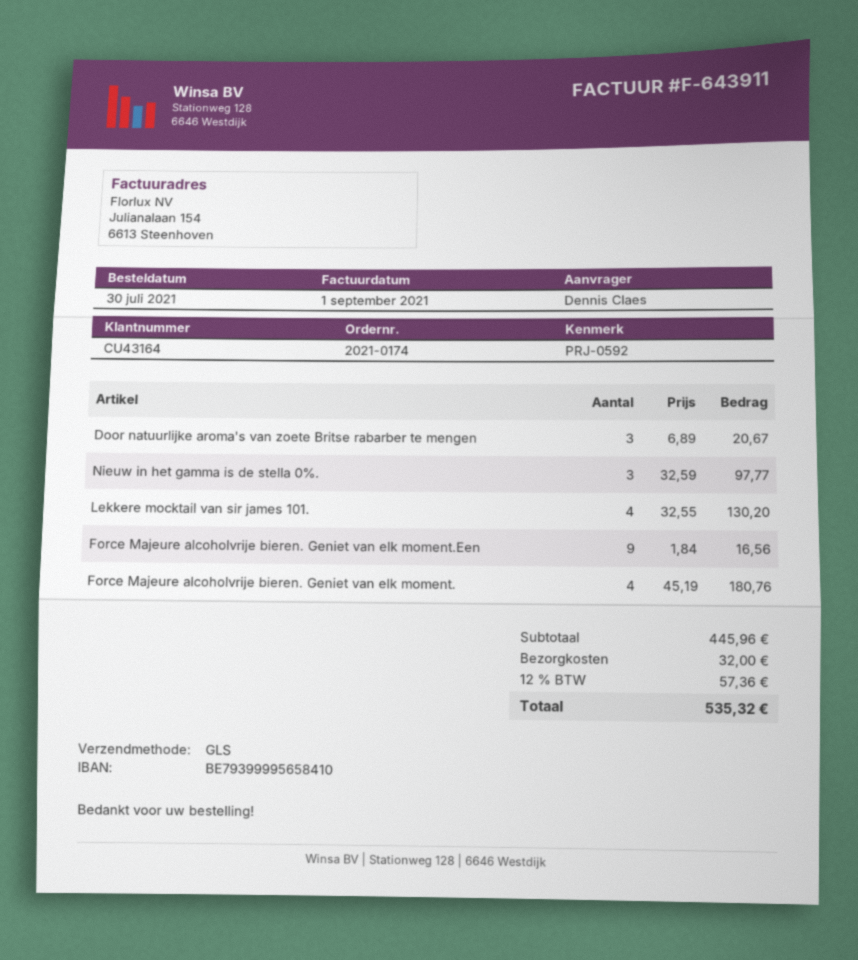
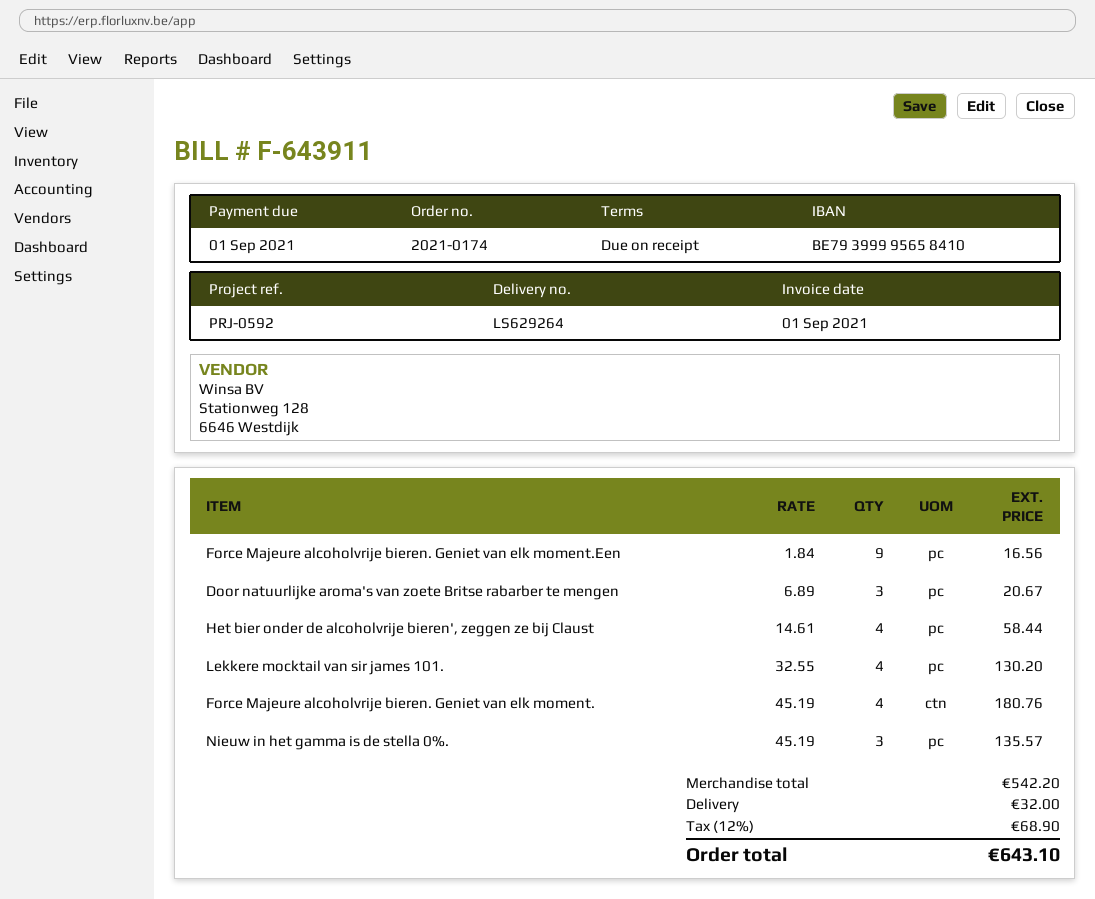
Nieuw in het gamma is de stella 0%.: 3 x 32.59 = 97.77 -> 3 x 45.19 = 135.57
Het bier onder de alcoholvrije bieren', zeggen ze bij Claust: none -> 4 x 14.61 = 58.44
subtotal: 445.96 -> 542.20
tax: 12% = 57.36 -> 12% = 68.90
total: 535.32 -> 643.10

